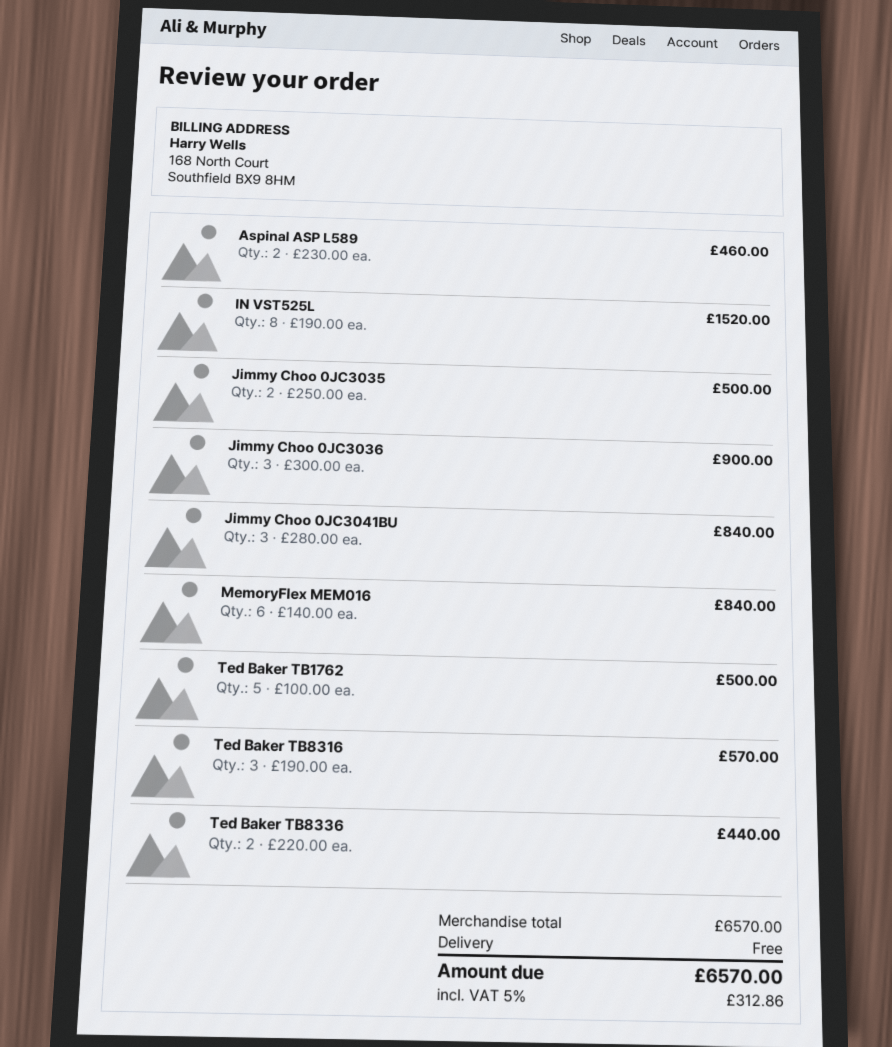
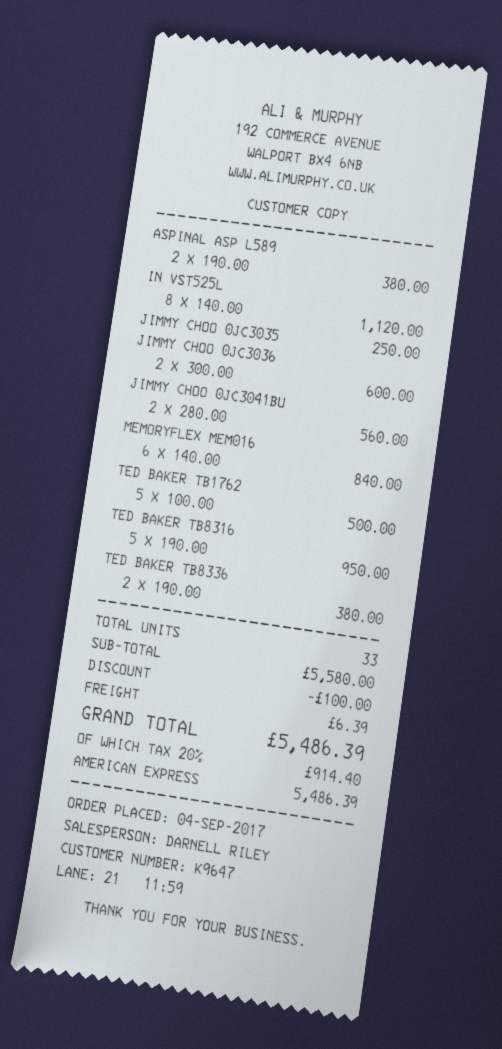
Aspinal ASP L589: 2 x 230.00 = 460.00 -> 2 x 190.00 = 380.00
IN VST525L: 8 x 190.00 = 1520.00 -> 8 x 140.00 = 1120.00
Jimmy Choo 0JC3035: 2 x 250.00 = 500.00 -> 1 x 250.00 = 250.00
Jimmy Choo 0JC3036: 3 x 300.00 = 900.00 -> 2 x 300.00 = 600.00
Jimmy Choo 0JC3041BU: 3 x 280.00 = 840.00 -> 2 x 280.00 = 560.00
Ted Baker TB8316: 3 x 190.00 = 570.00 -> 5 x 190.00 = 950.00
Ted Baker TB8336: 2 x 220.00 = 440.00 -> 2 x 190.00 = 380.00
subtotal: 6570.00 -> 5580.00
discount: none -> 100.00
shipping: 0.00 -> 6.39
tax: 5% = 312.86 -> 20% = 914.40
total: 6570.00 -> 5486.39

